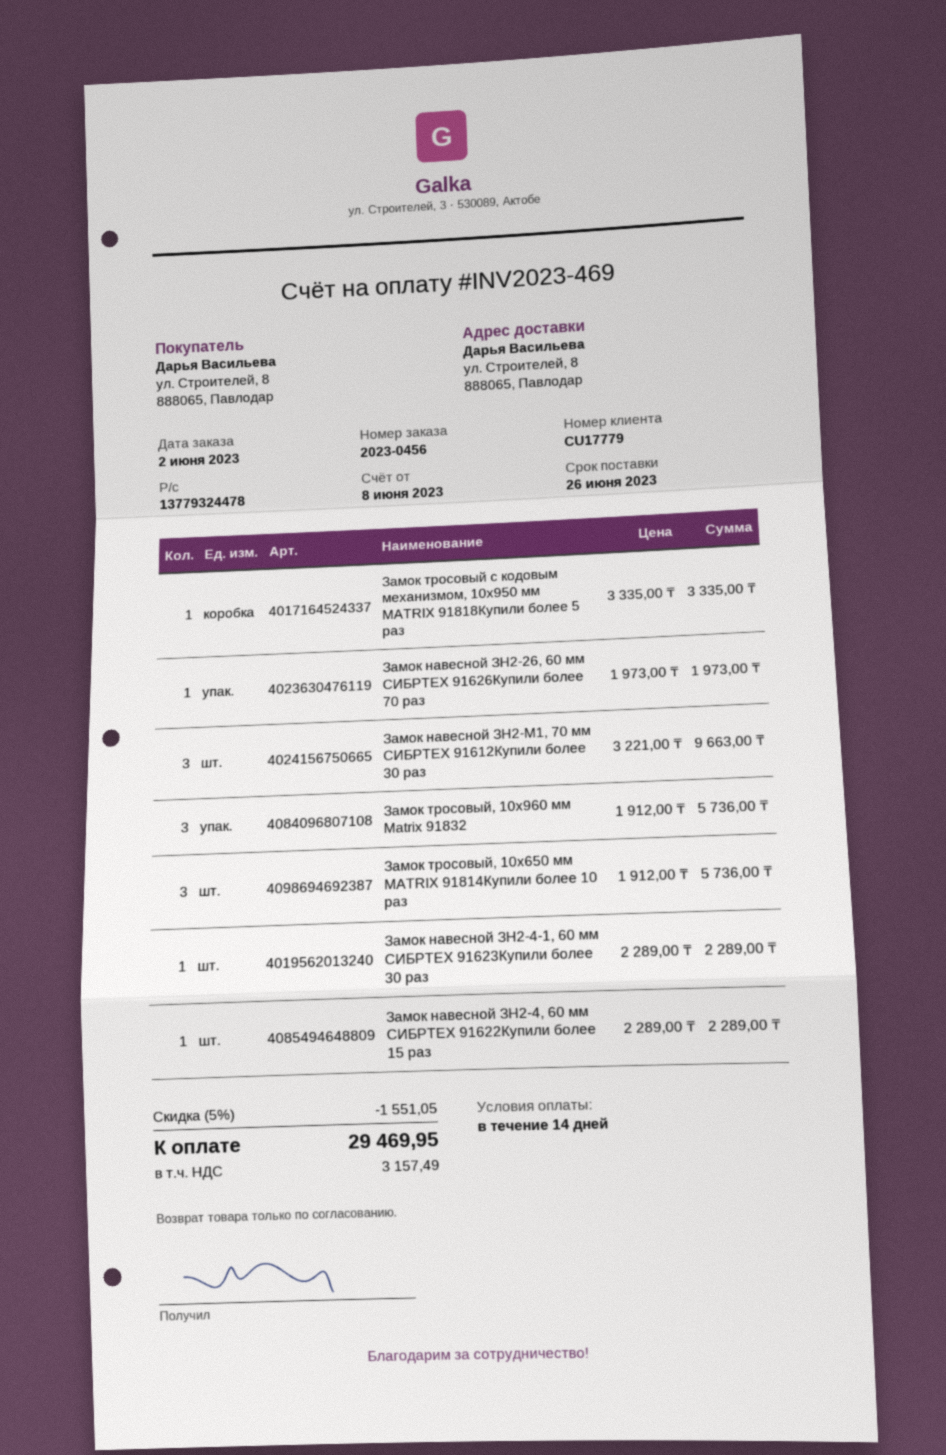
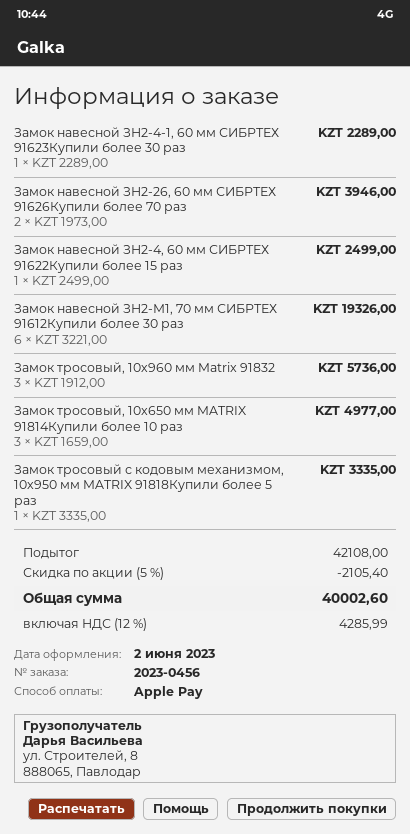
Замок навесной ЗН2-26, 60 мм СИБРТЕХ 91626Купили более 70 раз: 1 x 1973.00 = 1973.00 -> 2 x 1973.00 = 3946.00
Замок навесной ЗН2-М1, 70 мм СИБРТЕХ 91612Купили более 30 раз: 3 x 3221.00 = 9663.00 -> 6 x 3221.00 = 19326.00
Замок тросовый, 10x650 мм MATRIX 91814Купили более 10 раз: 3 x 1912.00 = 5736.00 -> 3 x 1659.00 = 4977.00
Замок навесной ЗН2-4, 60 мм СИБРТЕХ 91622Купили более 15 раз: 1 x 2289.00 = 2289.00 -> 1 x 2499.00 = 2499.00
discount: 5% = 1551.05 -> 5% = 2105.40
tax: 3157.49 -> 4285.99
total: 29469.95 -> 40002.60

